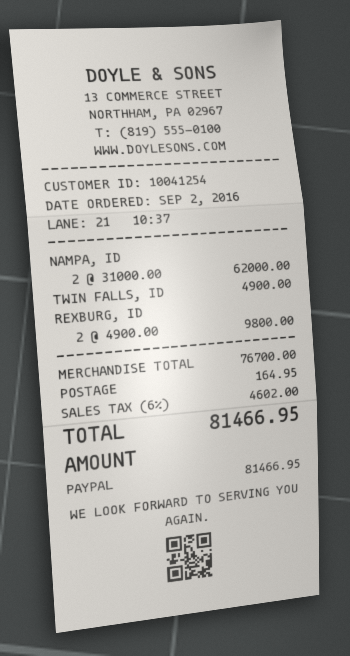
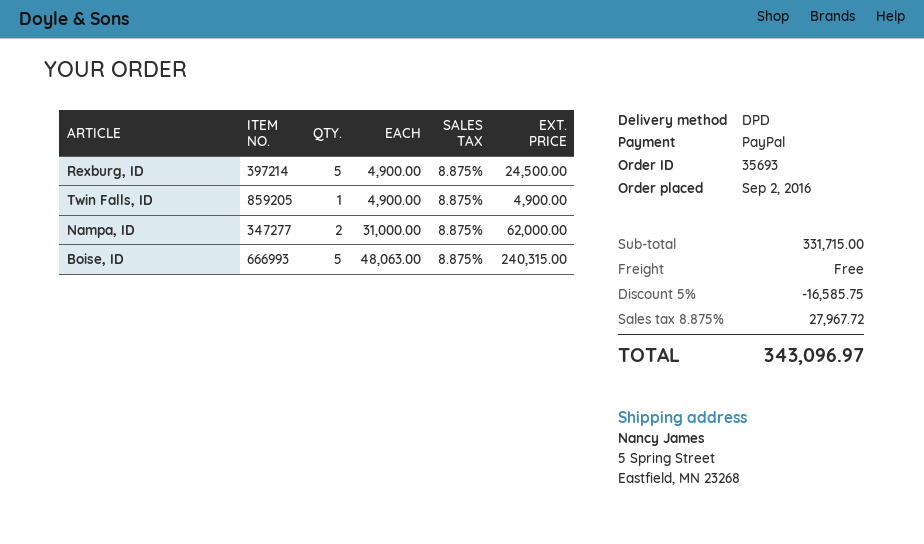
REXBURG, ID: 2 x 4900.00 = 9800.00 -> 5 x 4900.00 = 24500.00
Boise, ID: none -> 5 x 48063.00 = 240315.00
subtotal: 76700.00 -> 331715.00
discount: none -> 5% = 16585.75
shipping: 164.95 -> 0.00
tax: 6% = 4602.00 -> 8.875% = 27967.72
total: 81466.95 -> 343096.97

